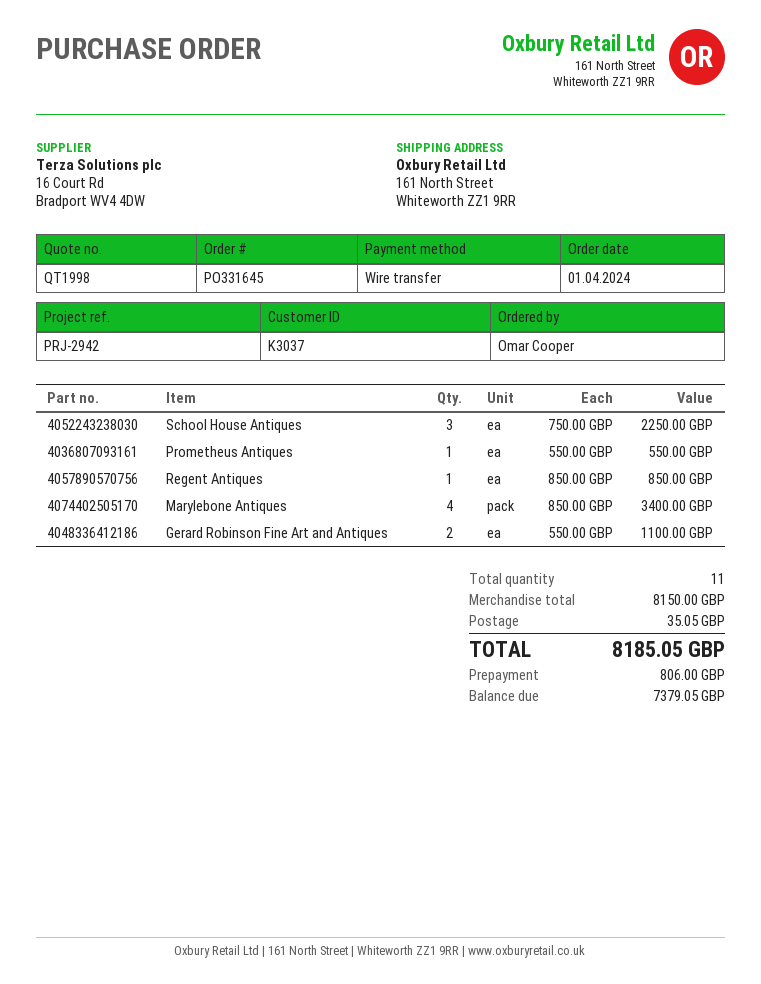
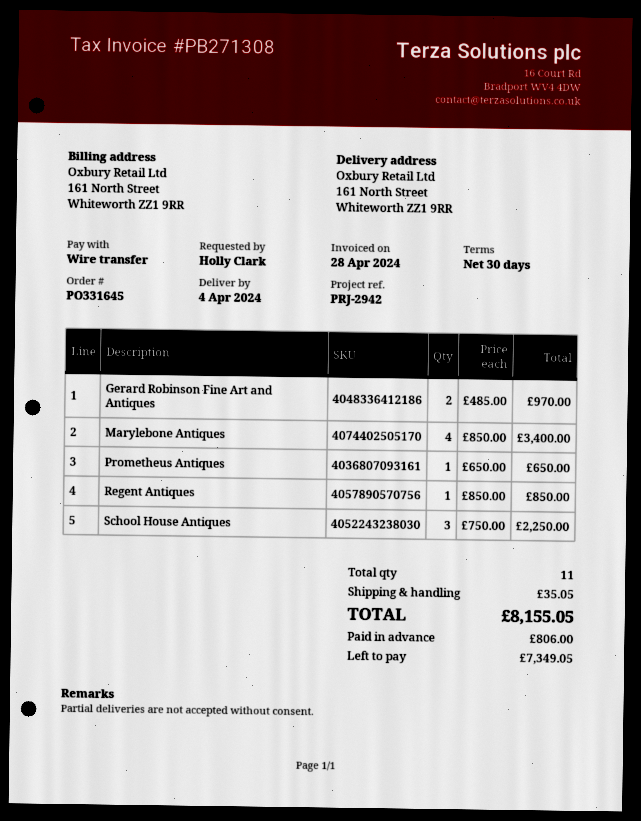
ordered by: Omar Cooper -> Holly Clark
Prometheus Antiques: 1 x 550.00 = 550.00 -> 1 x 650.00 = 650.00
Gerard Robinson Fine Art and Antiques: 2 x 550.00 = 1100.00 -> 2 x 485.00 = 970.00
total: 8185.05 -> 8155.05
balance: 7379.05 -> 7349.05

